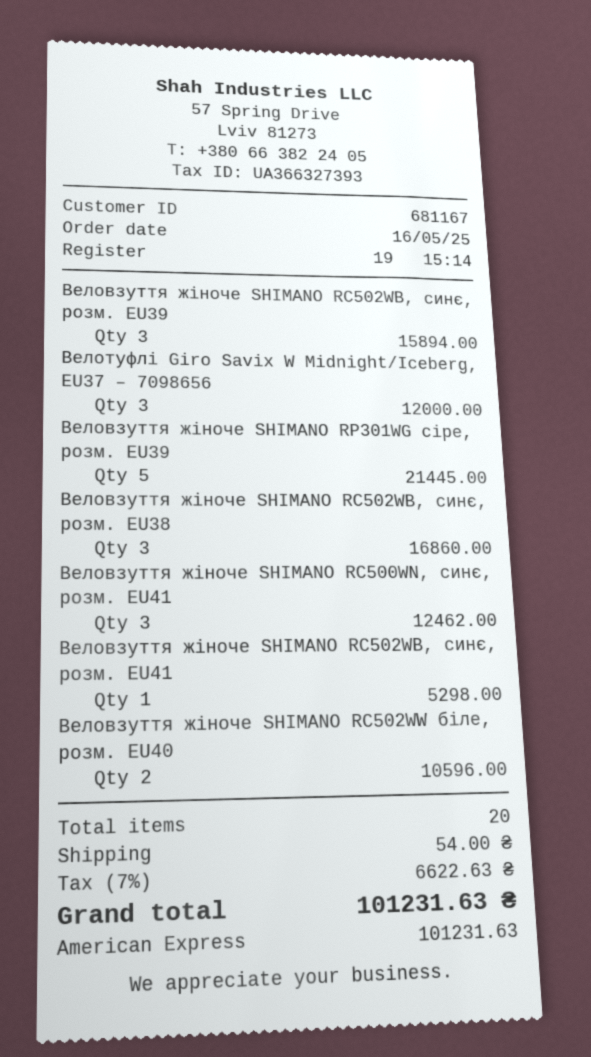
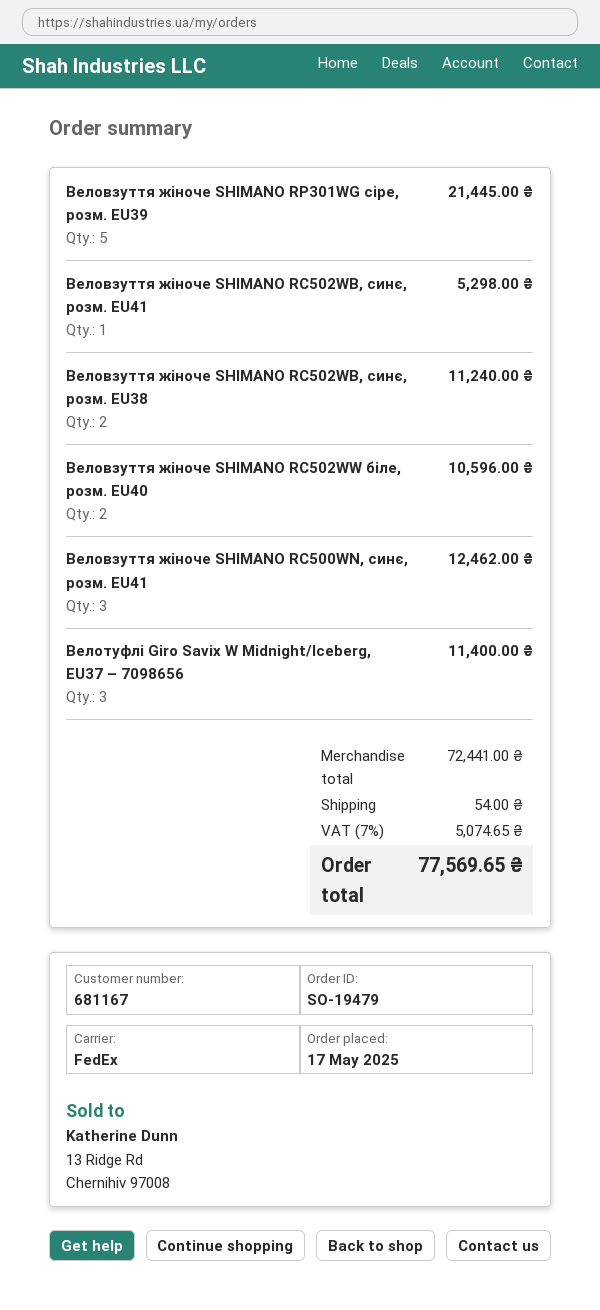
order date: 2025-05-16 -> 2025-05-17
Веловзуття жіноче SHIMANO RC502WB, синє, розм. EU39: 3 for 15894.00 -> none
Велотуфлі Giro Savix W Midnight/Iceberg, EU37 – 7098656: 3 for 12000.00 -> 3 for 11400.00
Веловзуття жіноче SHIMANO RC502WB, синє, розм. EU38: 3 for 16860.00 -> 2 for 11240.00
tax: 7% = 6622.63 -> 7% = 5074.65
total: 101231.63 -> 77569.65

